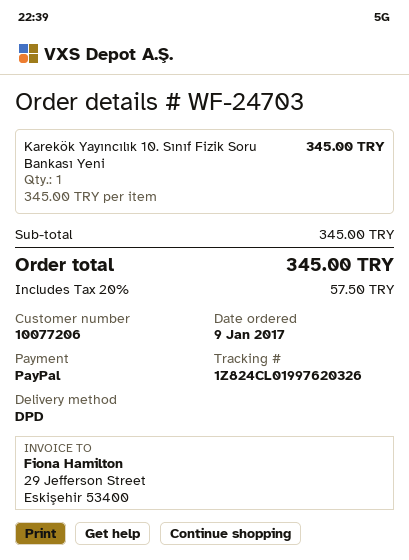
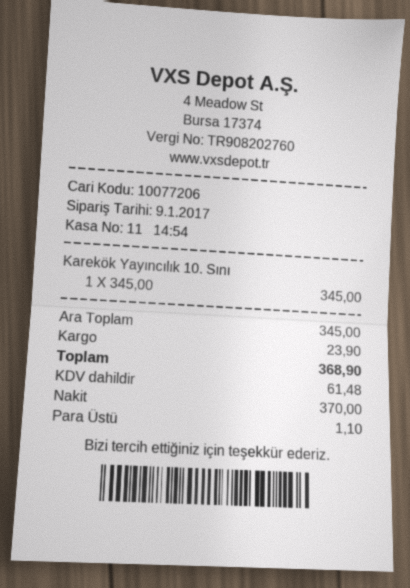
payment method: PayPal -> cash
shipping: none -> 23.90
tax: 57.50 -> 61.48
total: 345.00 -> 368.90

